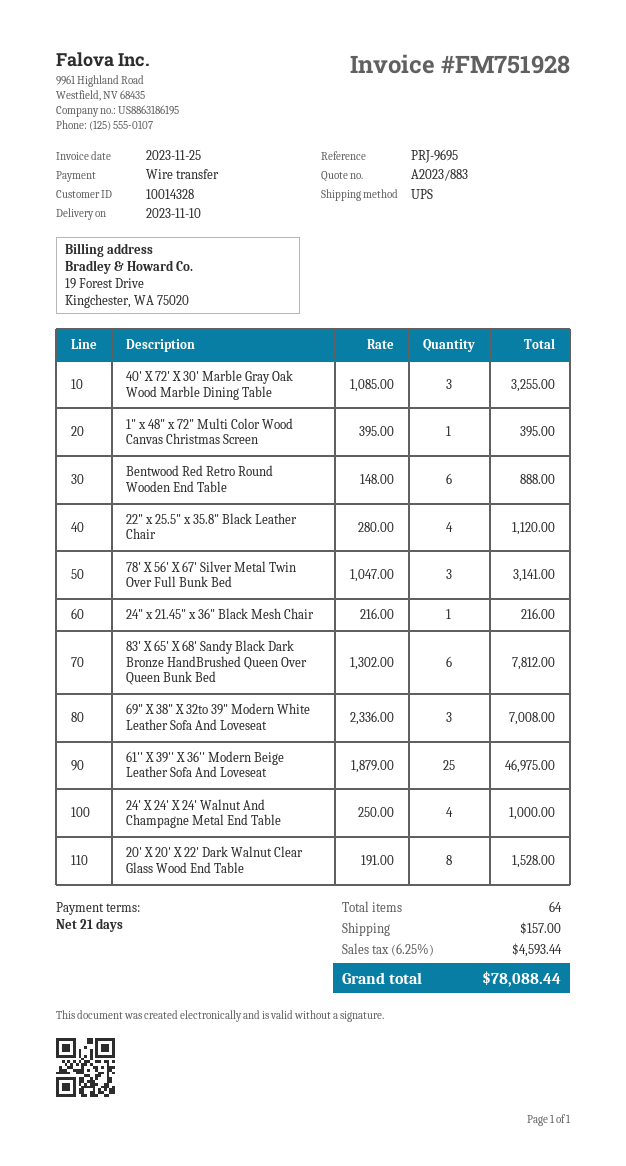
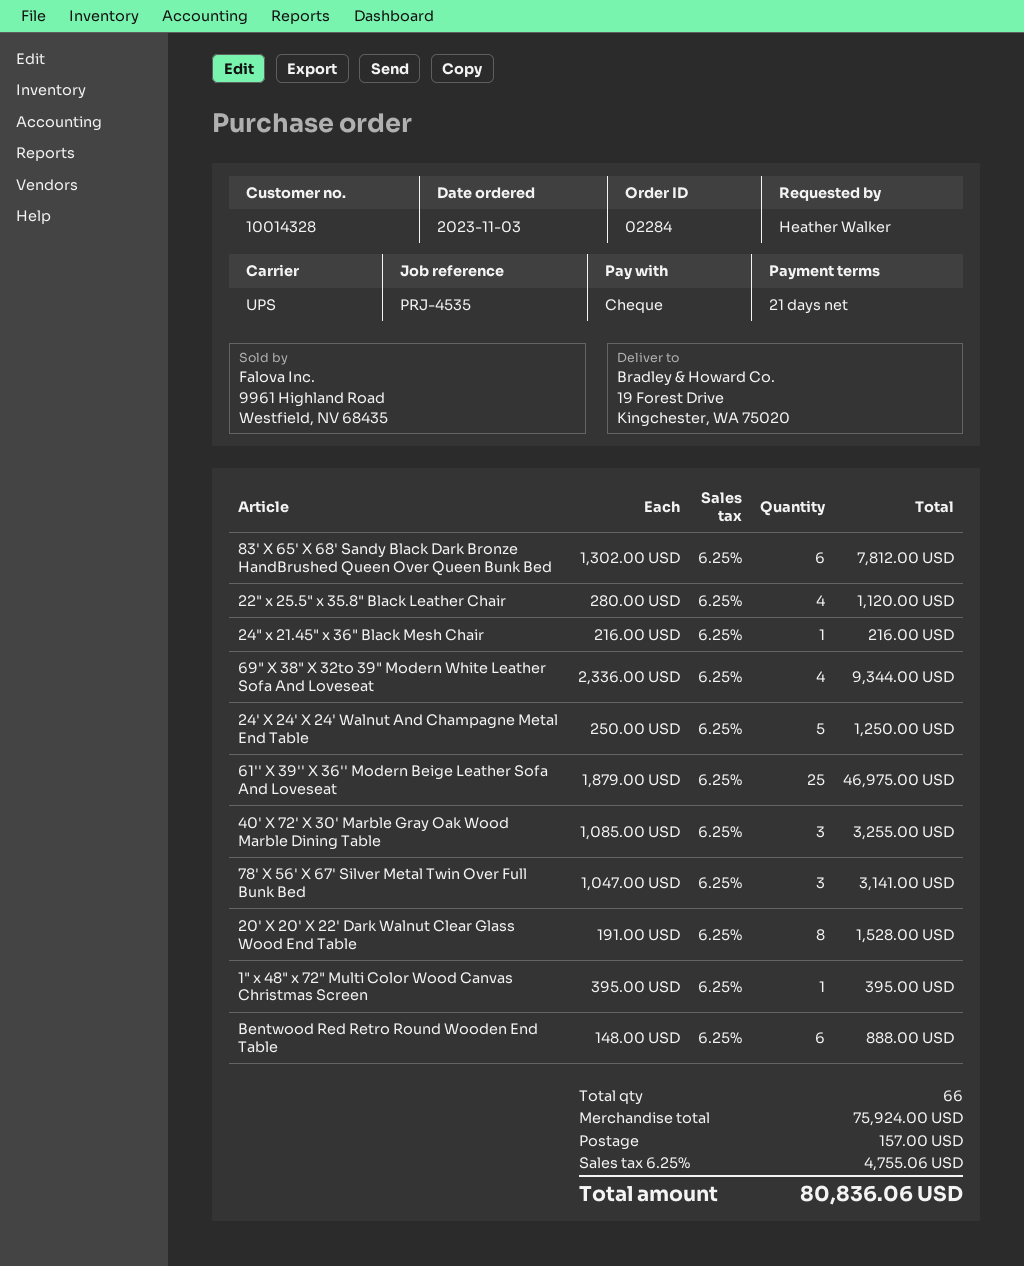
reference: PRJ-9695 -> PRJ-4535
payment method: bank transfer -> cheque
69" X 38" X 32to 39" Modern White Leather Sofa And Loveseat: 3 x 2336.00 = 7008.00 -> 4 x 2336.00 = 9344.00
24' X 24' X 24' Walnut And Champagne Metal End Table: 4 x 250.00 = 1000.00 -> 5 x 250.00 = 1250.00
total quantity: 64 -> 66
tax: 6.25% = 4593.44 -> 6.25% = 4755.06
total: 78088.44 -> 80836.06

